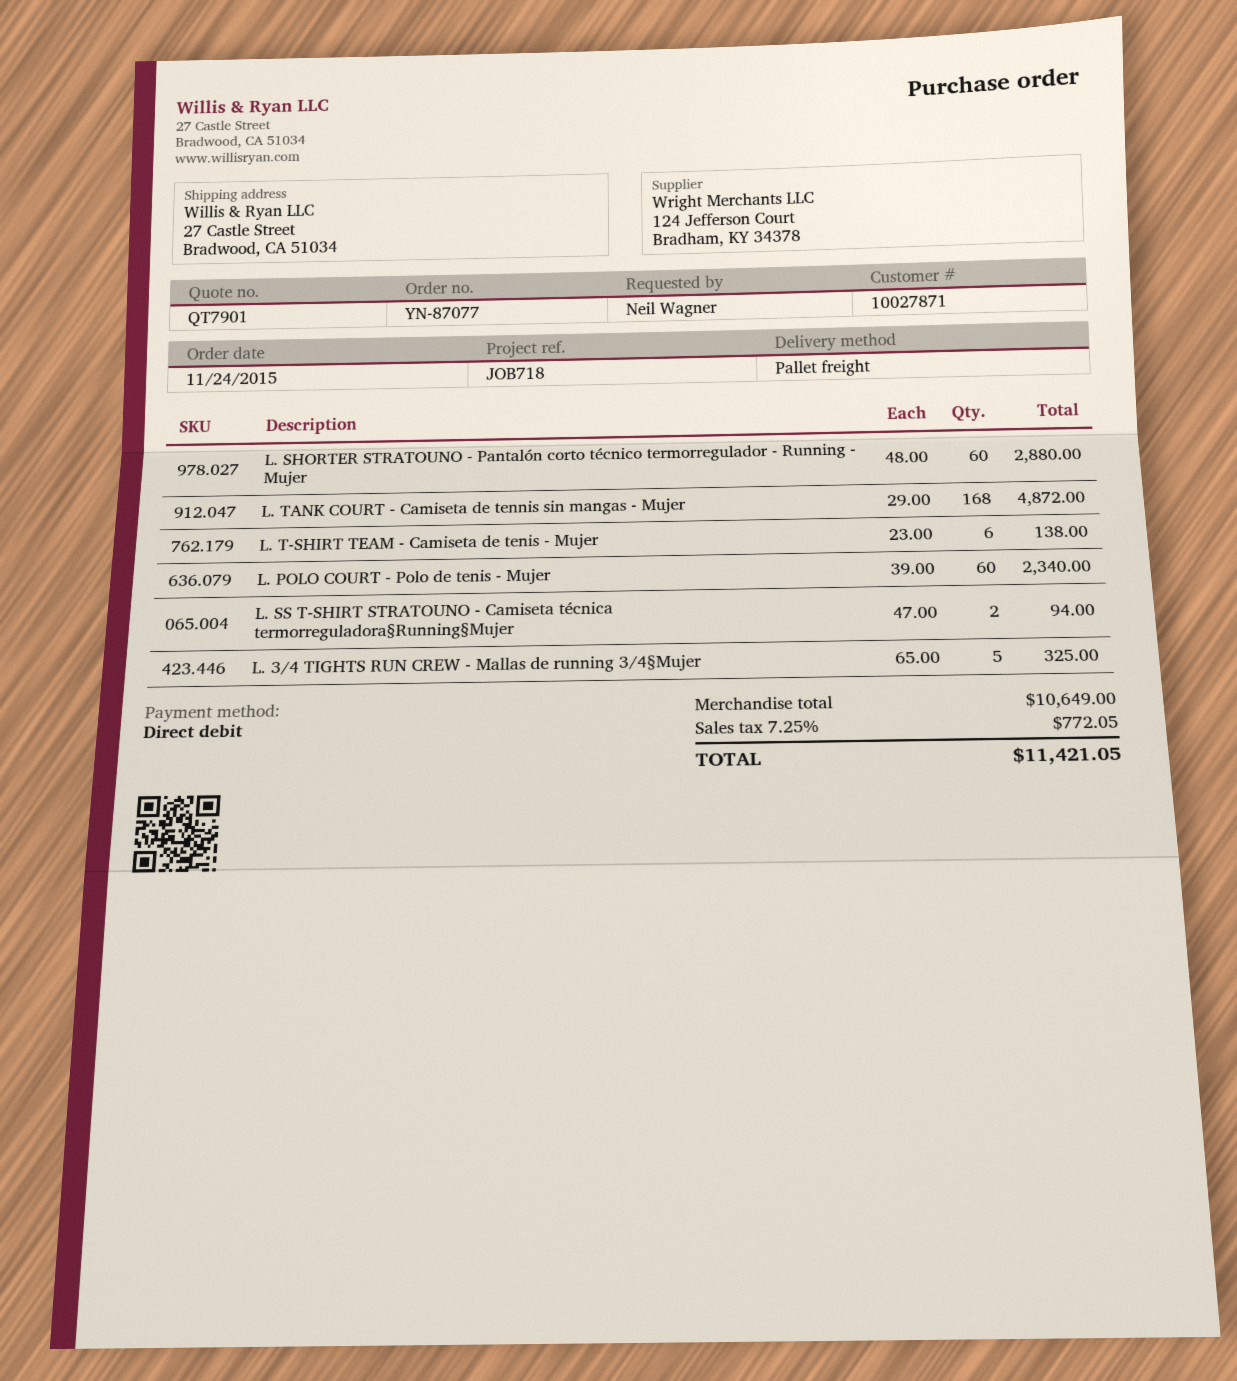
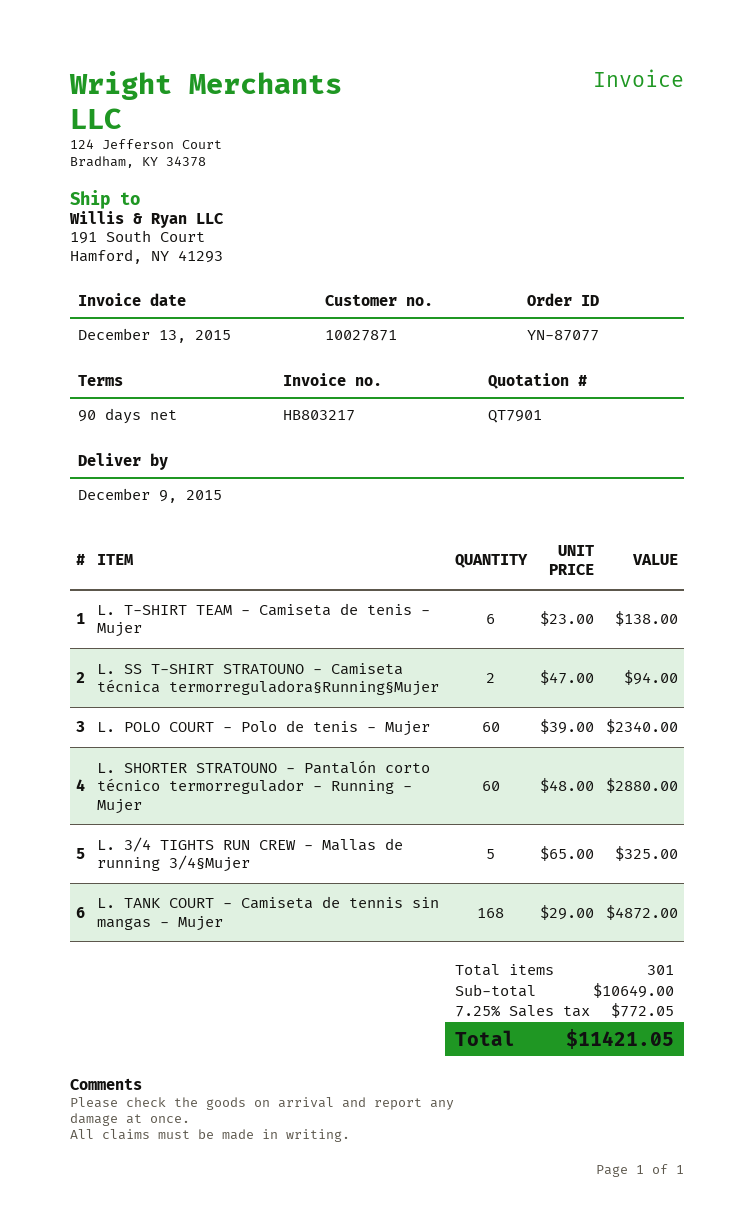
ship to: 27 Castle Street, Bradwood, CA 51034 -> 191 South Court, Hamford, NY 41293

